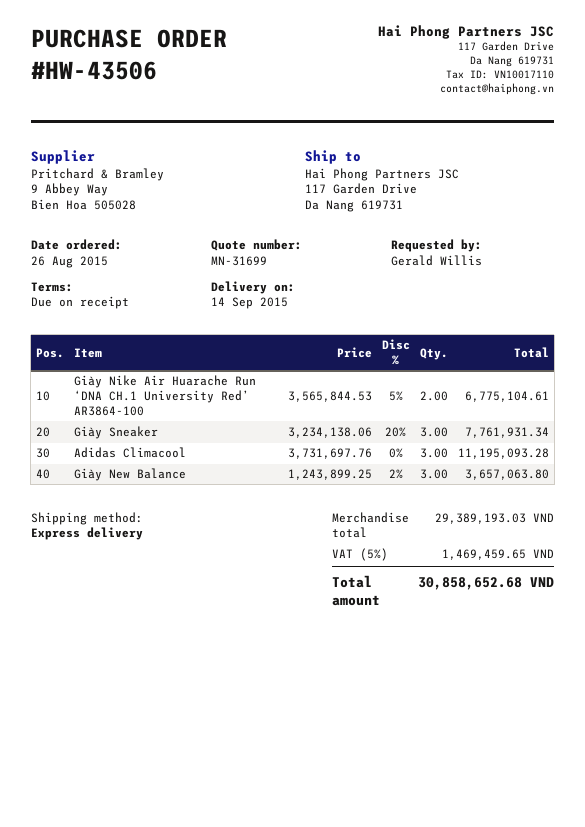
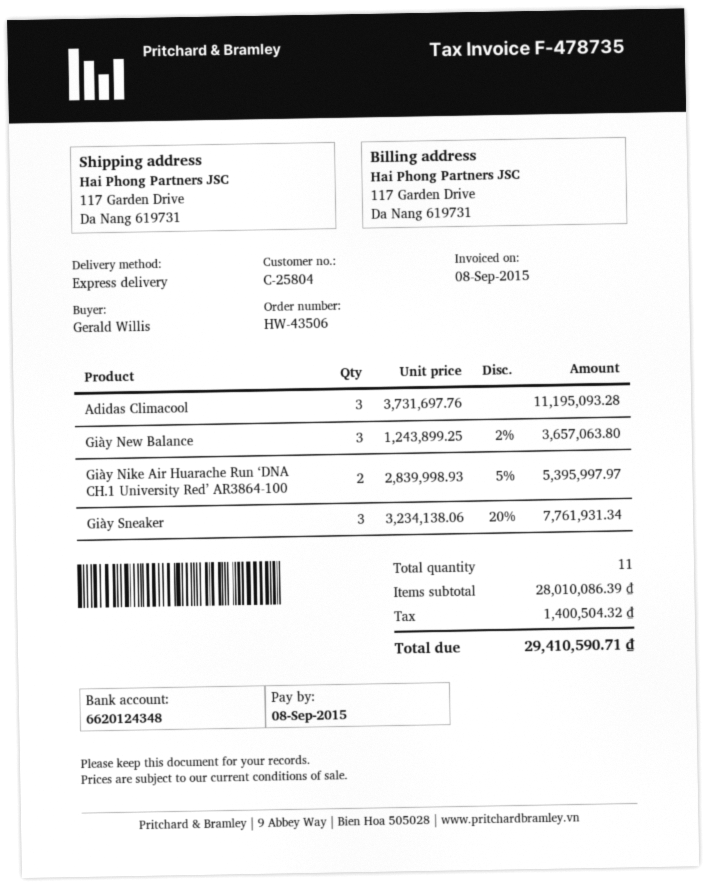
Giày Nike Air Huarache Run ‘DNA CH.1 University Red’ AR3864-100: 2 x 3565844.53 - 5% = 6775104.61 -> 2 x 2839998.93 - 5% = 5395997.97
subtotal: 29389193.03 -> 28010086.39
tax: 1469459.65 -> 1400504.32
total: 30858652.68 -> 29410590.71

